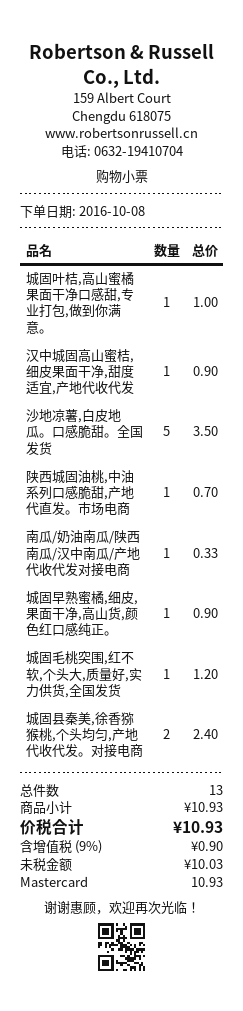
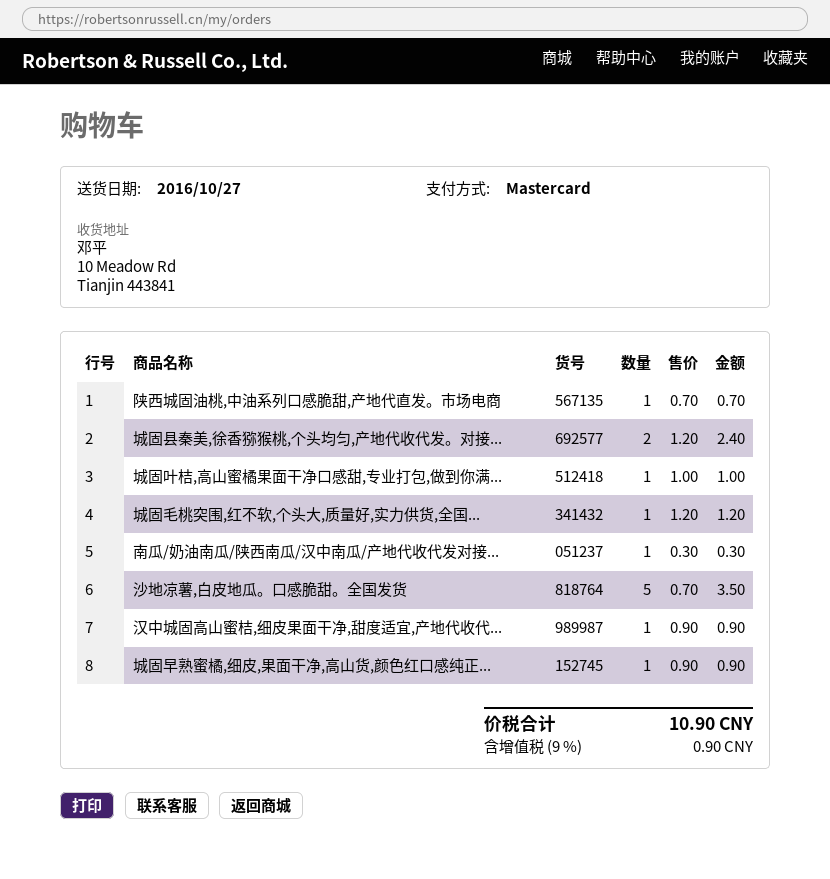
南瓜/奶油南瓜/陕西南瓜/汉中南瓜/产地代收代发对接电商: 1 for 0.33 -> 1 for 0.30
total: 10.93 -> 10.90

